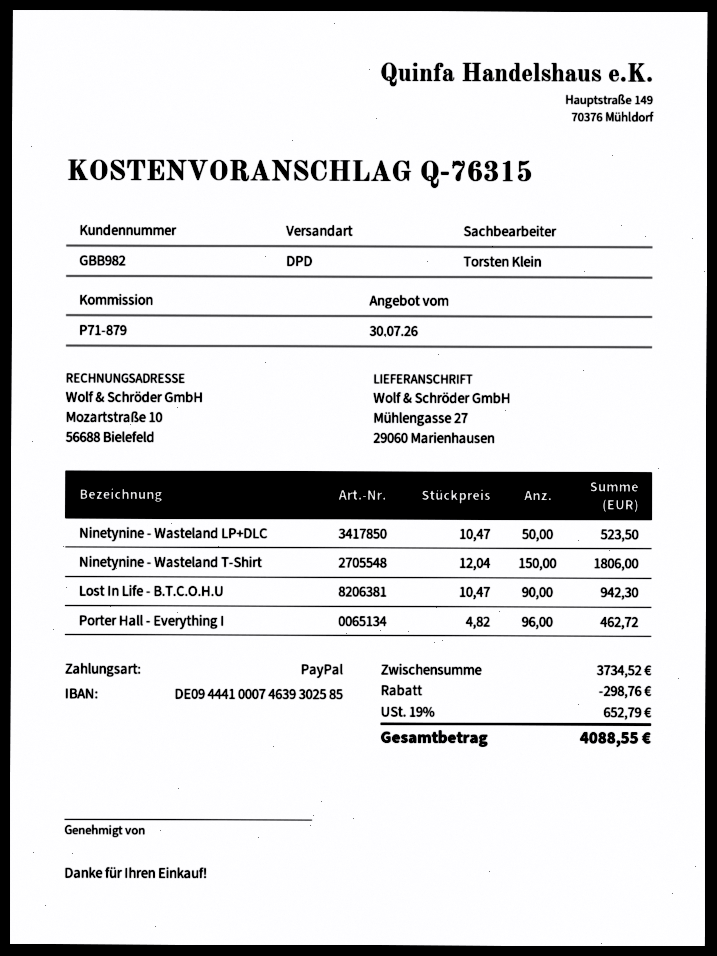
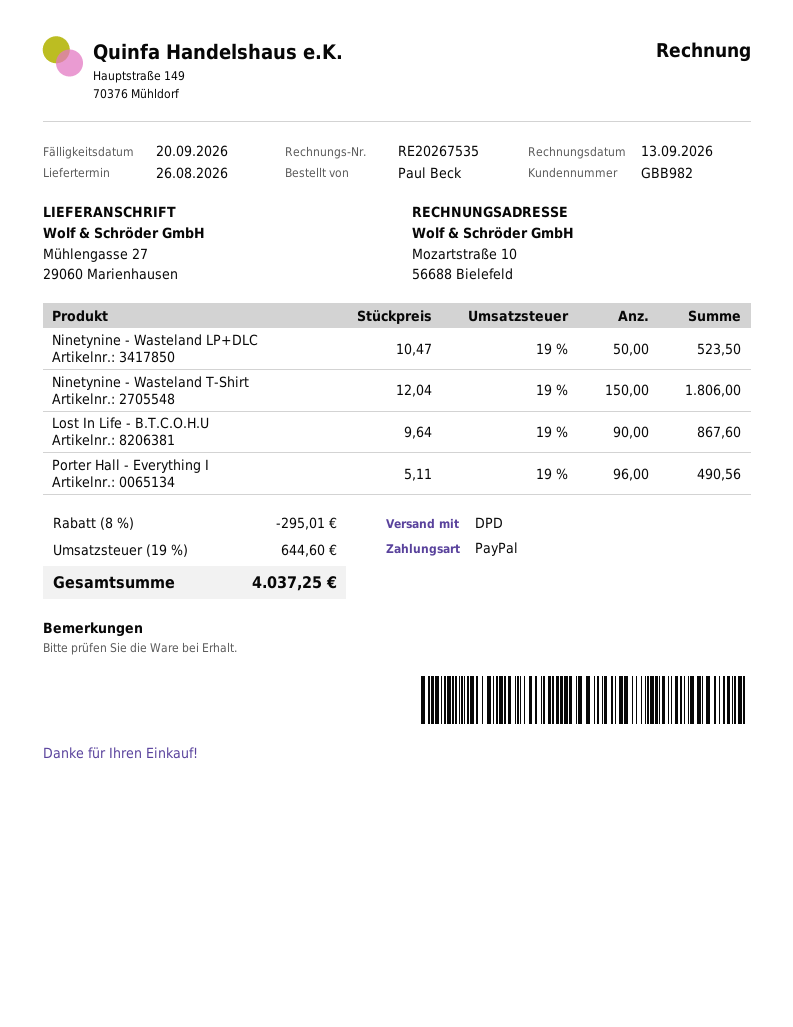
Lost In Life - B.T.C.O.H.U: 90 x 10.47 = 942.30 -> 90 x 9.64 = 867.60
Porter Hall - Everything I: 96 x 4.82 = 462.72 -> 96 x 5.11 = 490.56
discount: 298.76 -> 295.01
tax: 19% = 652.79 -> 19% = 644.60
total: 4088.55 -> 4037.25

